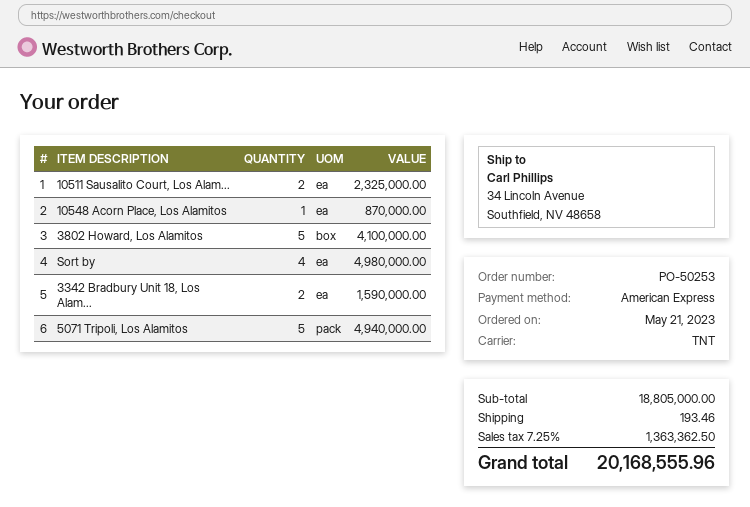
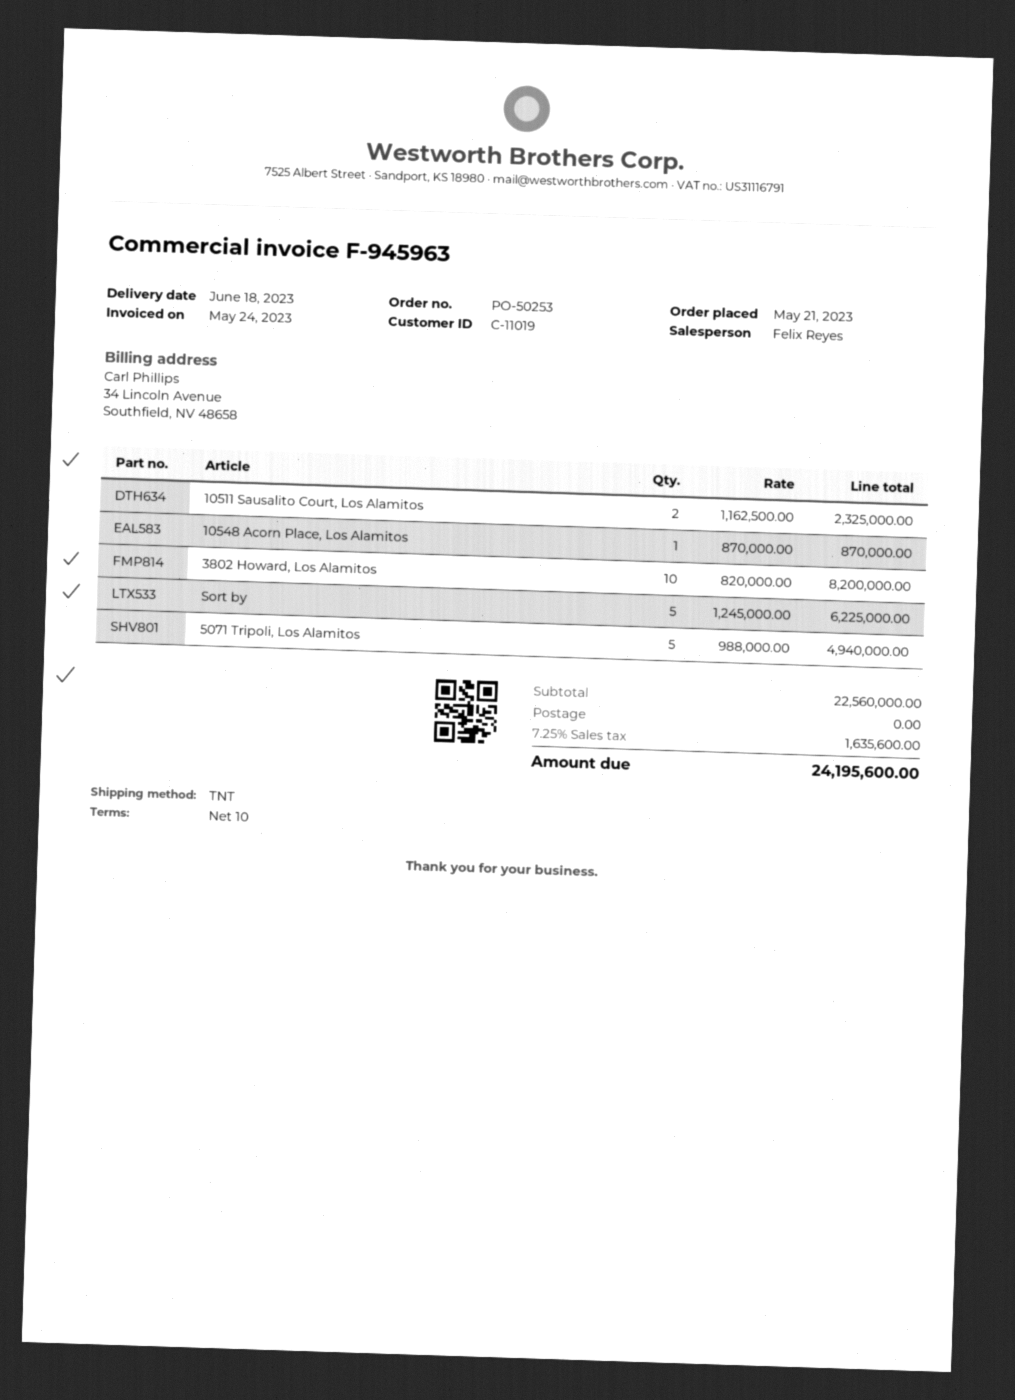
3802 Howard, Los Alamitos: 5 for 4100000.00 -> 10 for 8200000.00
Sort by: 4 for 4980000.00 -> 5 for 6225000.00
3342 Bradbury Unit 18, Los Alam...: 2 for 1590000.00 -> none
subtotal: 18805000.00 -> 22560000.00
shipping: 193.46 -> 0.00
tax: 7.25% = 1363362.50 -> 7.25% = 1635600.00
total: 20168555.96 -> 24195600.00

